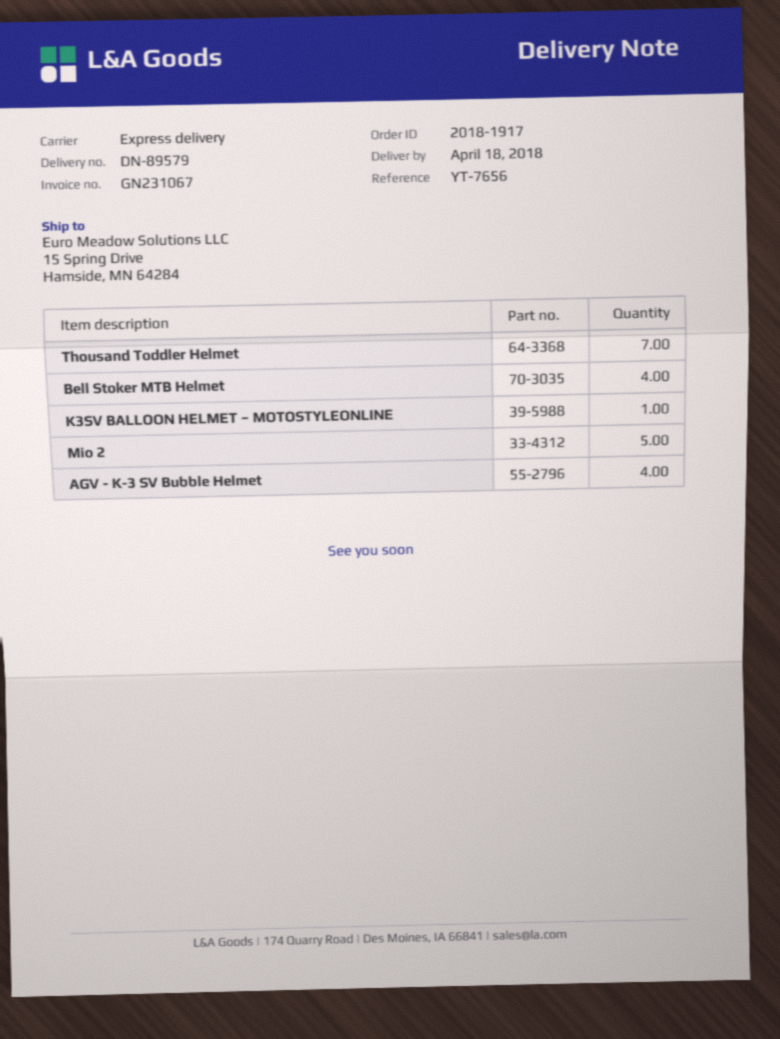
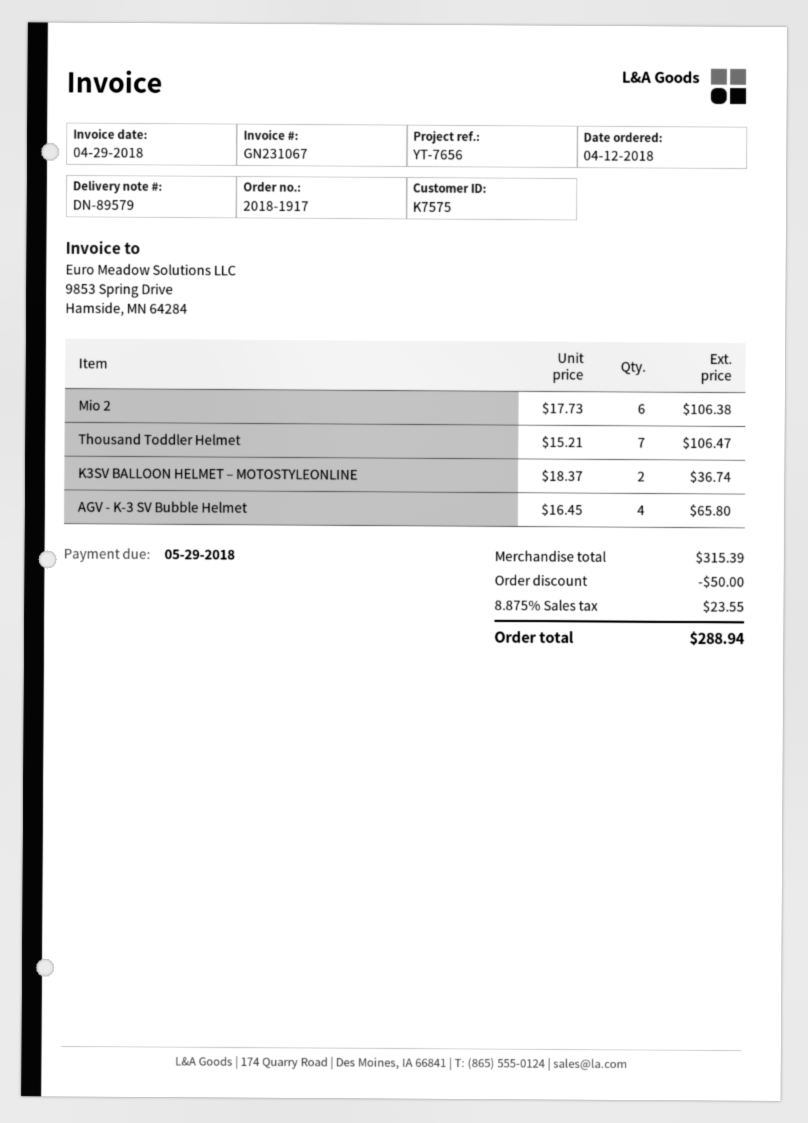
Bell Stoker MTB Helmet: 4 -> none
K3SV BALLOON HELMET – MOTOSTYLEONLINE: 1 -> 2
Mio 2: 5 -> 6

